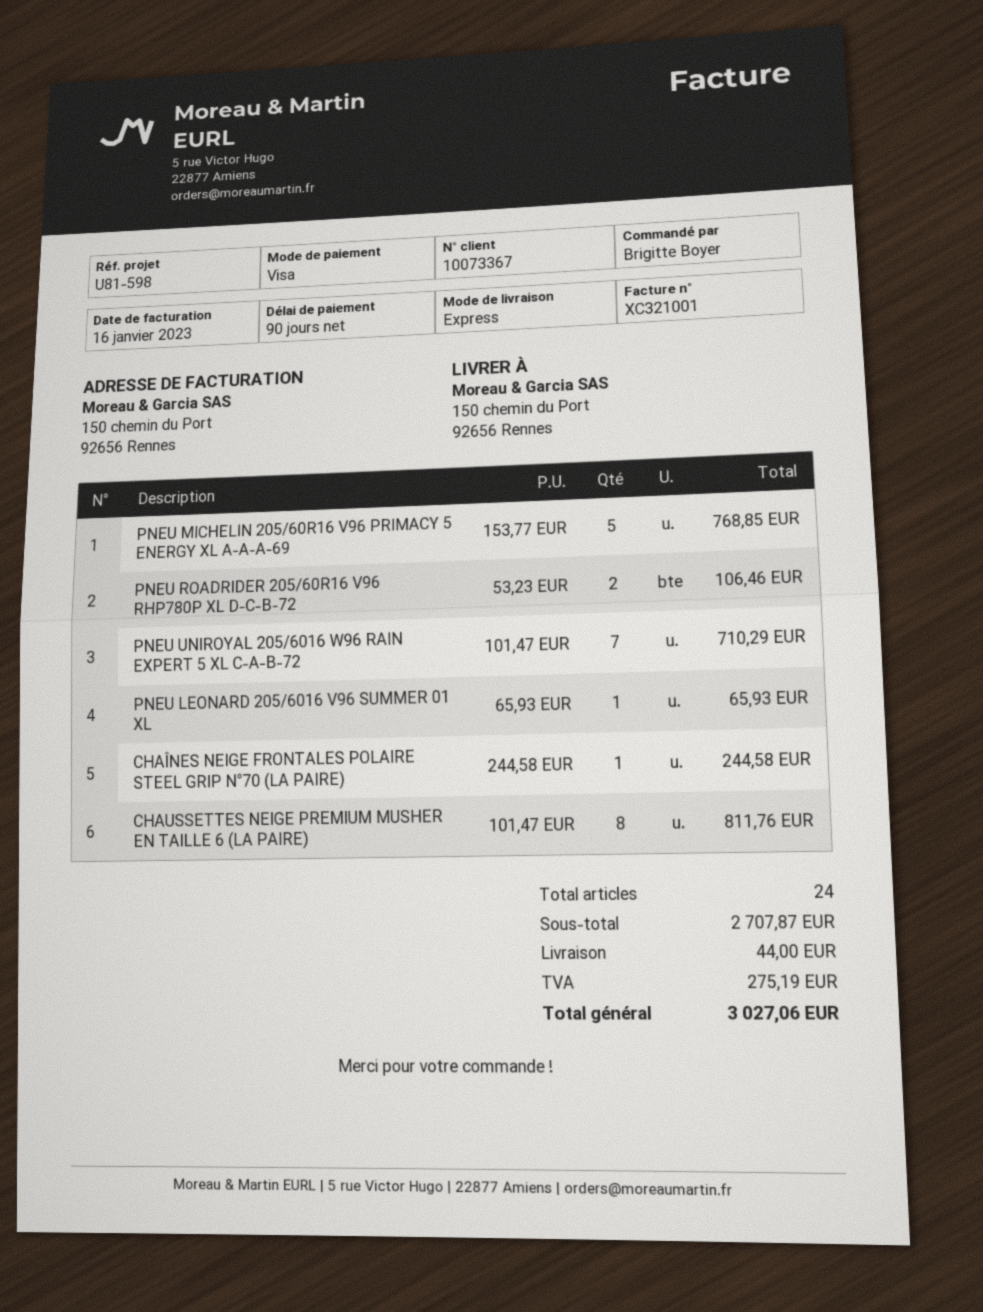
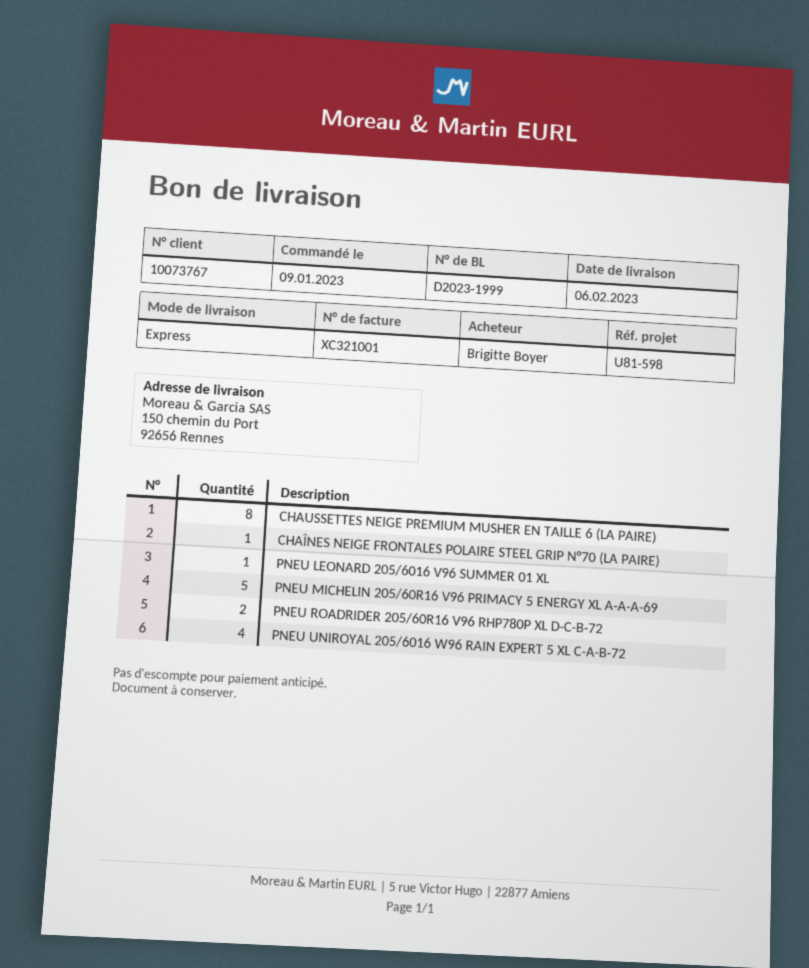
customer number: 10073367 -> 10073767
PNEU UNIROYAL 205/6016 W96 RAIN EXPERT 5 XL C-A-B-72: 7 -> 4

